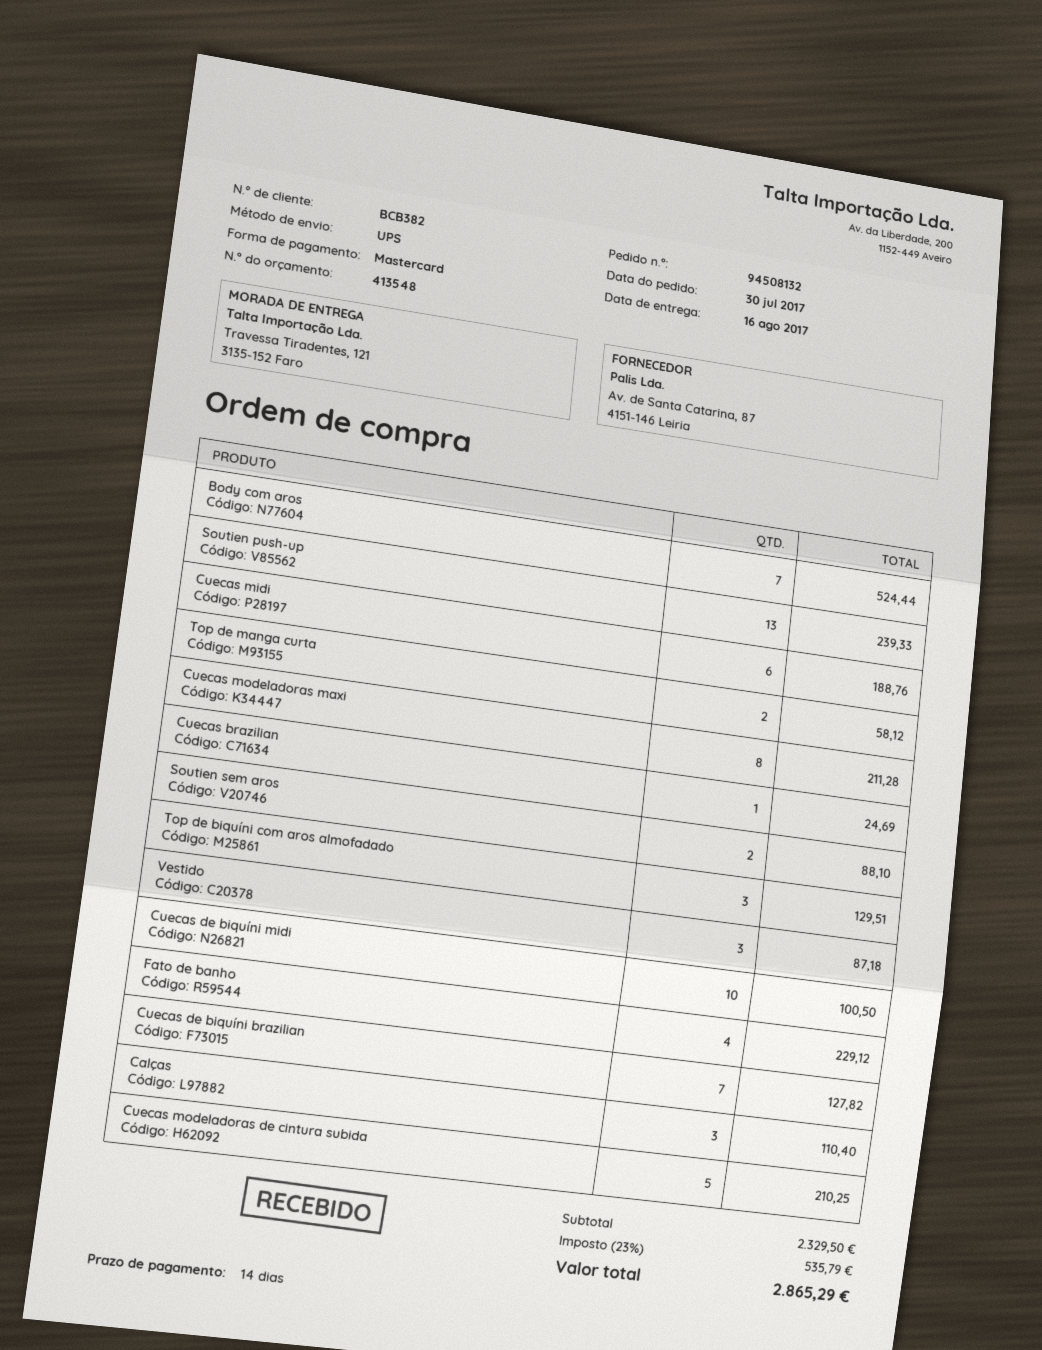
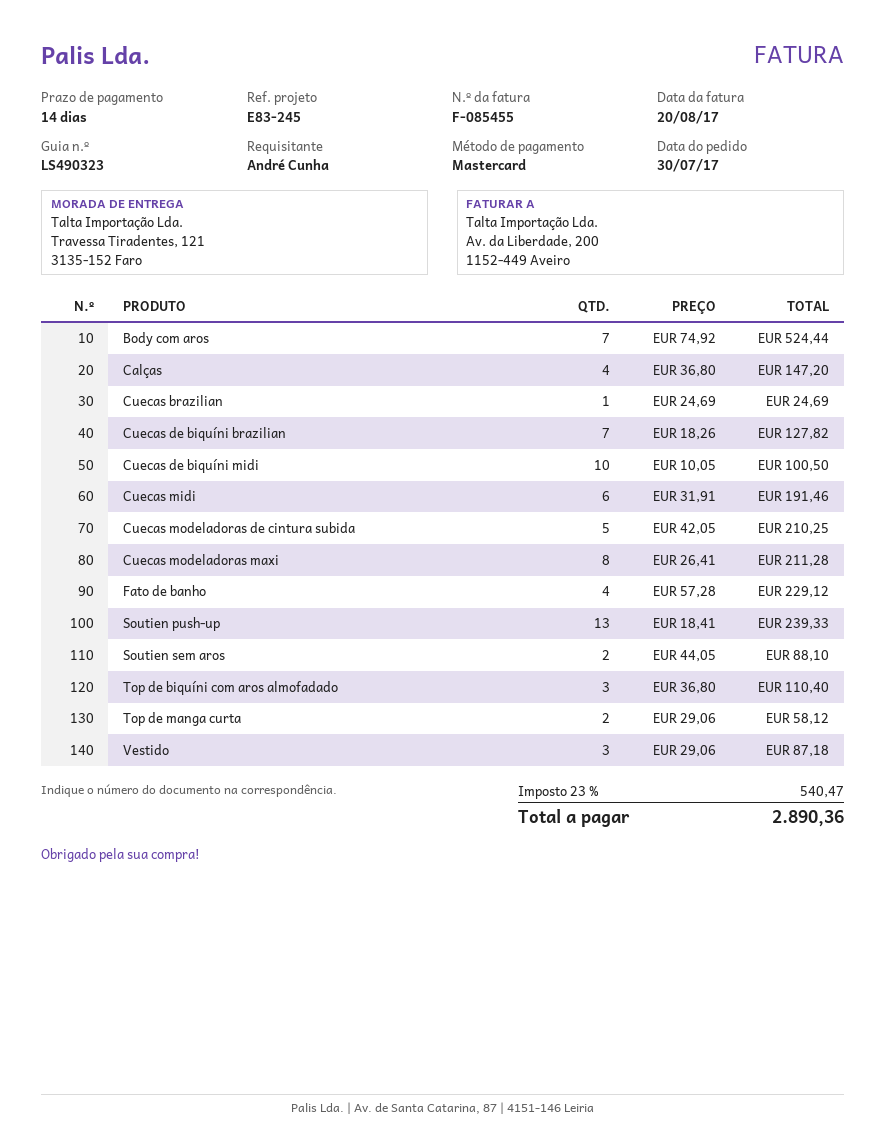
Cuecas midi: 6 for 188.76 -> 6 for 191.46
Top de biquíni com aros almofadado: 3 for 129.51 -> 3 for 110.40
Calças: 3 for 110.40 -> 4 for 147.20
tax: 23% = 535.79 -> 23% = 540.47
total: 2865.29 -> 2890.36

